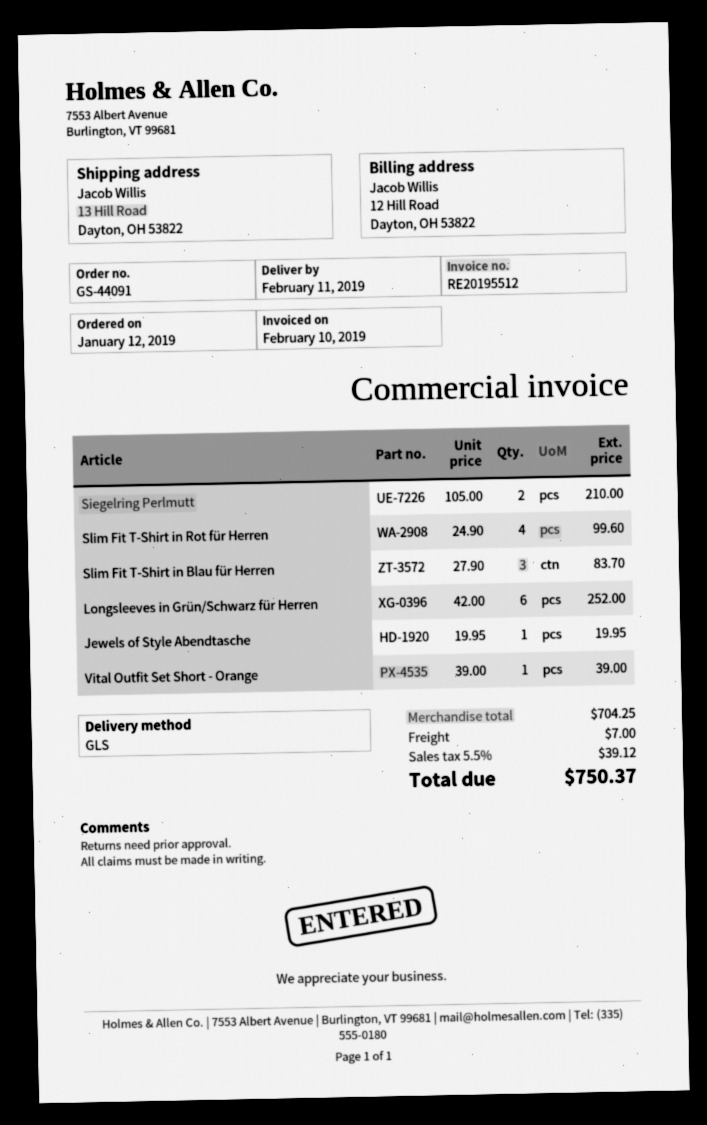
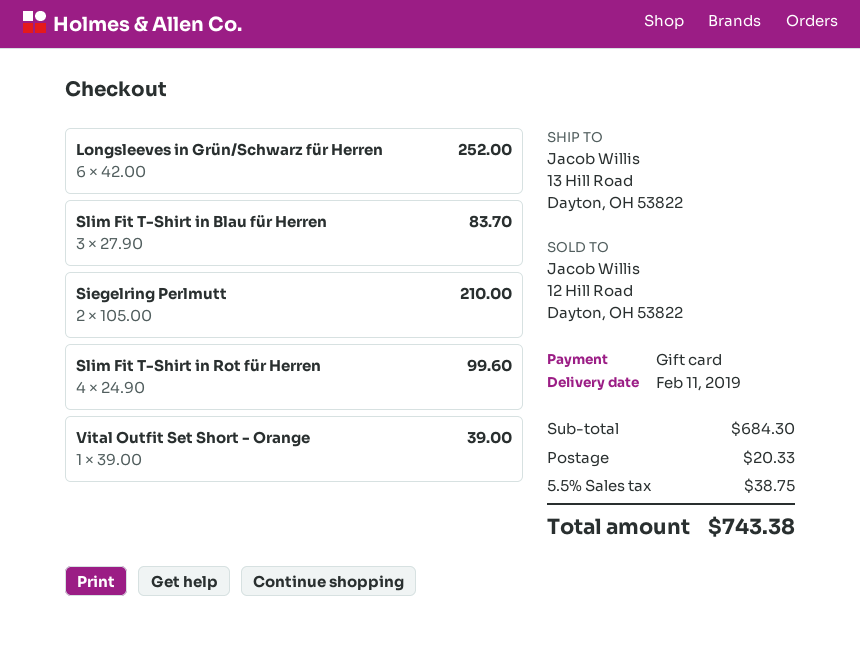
Jewels of Style Abendtasche: 1 x 19.95 = 19.95 -> none
subtotal: 704.25 -> 684.30
shipping: 7.00 -> 20.33
tax: 5.5% = 39.12 -> 5.5% = 38.75
total: 750.37 -> 743.38

